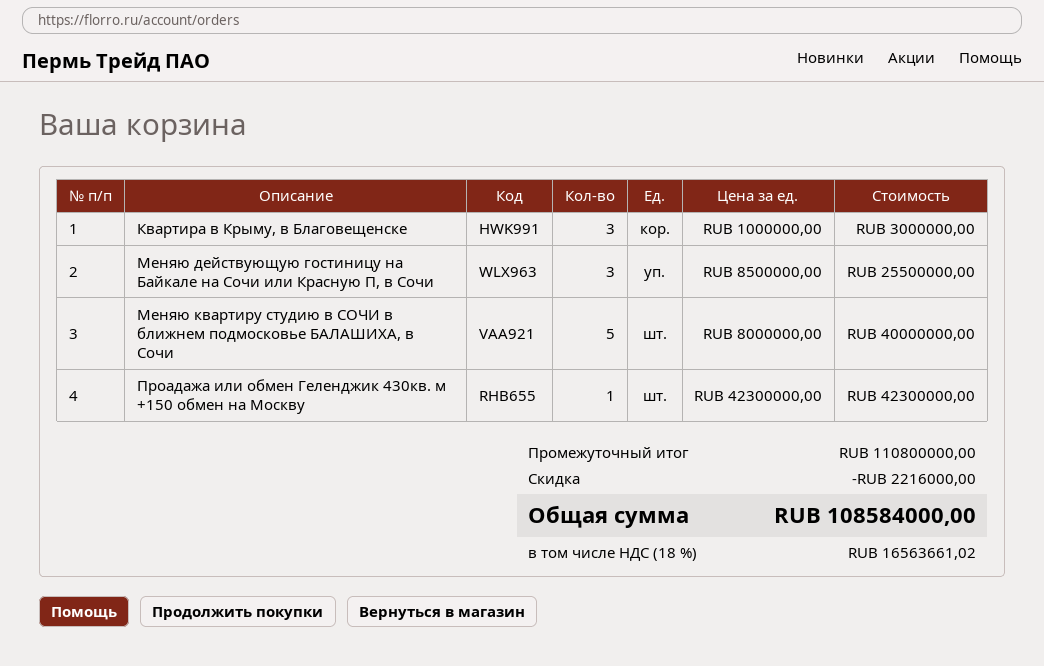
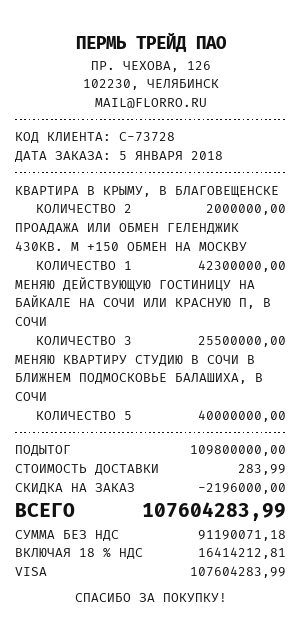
Квартира в Крыму, в Благовещенске: 3 for 3000000.00 -> 2 for 2000000.00
subtotal: 110800000.00 -> 109800000.00
discount: 2216000.00 -> 2196000.00
shipping: none -> 283.99
tax: 18% = 16563661.02 -> 18% = 16414212.81
total: 108584000.00 -> 107604283.99

